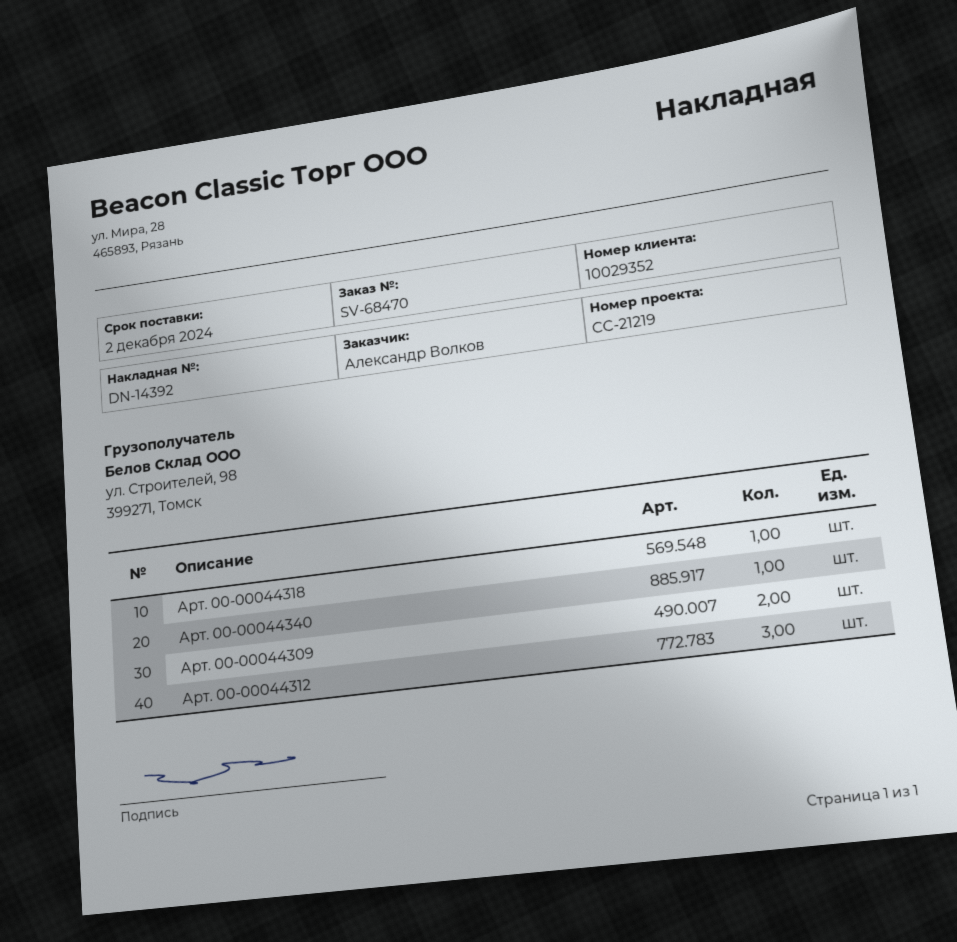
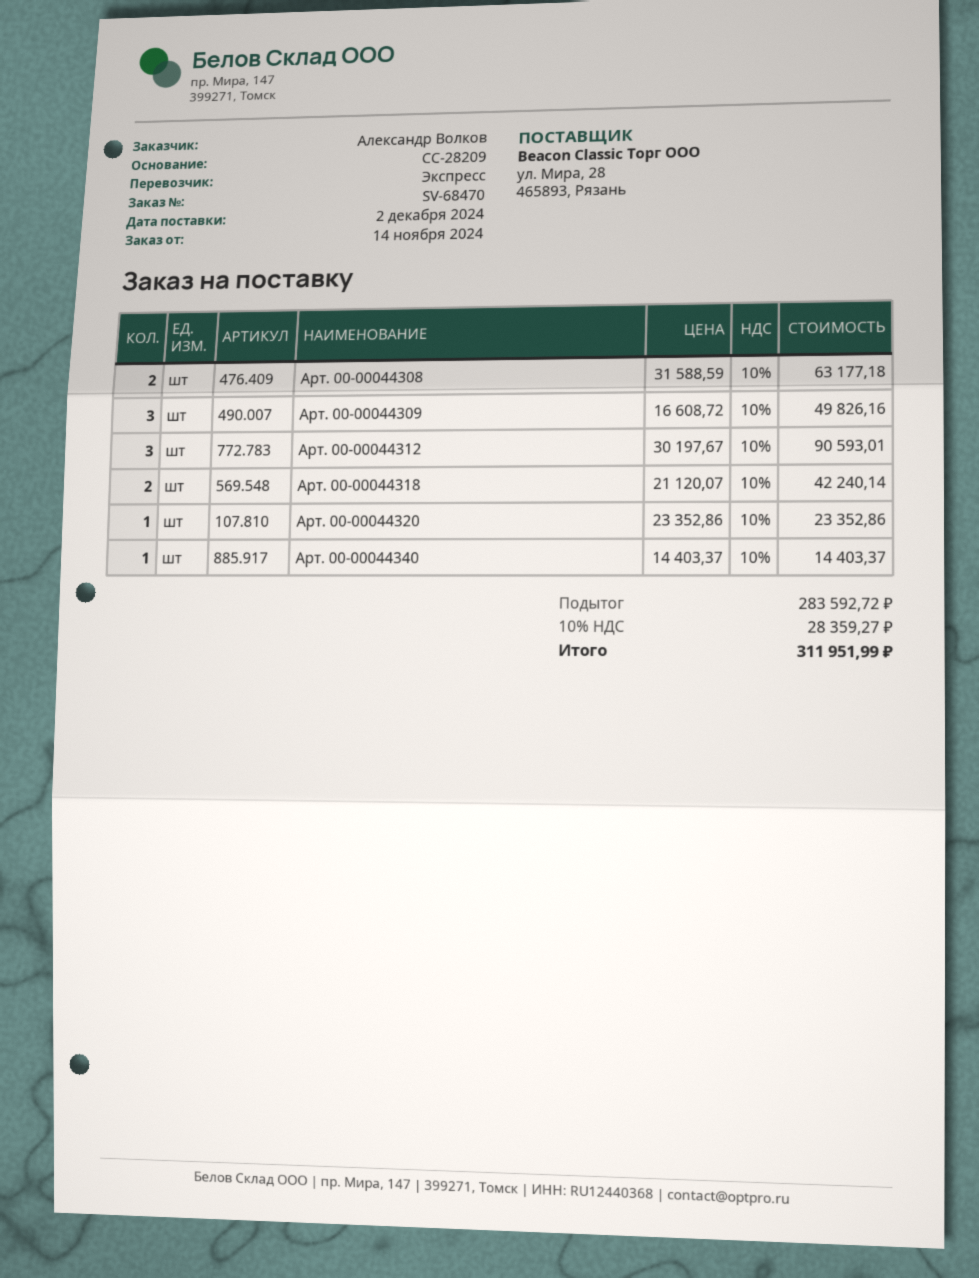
reference: CC-21219 -> CC-28209
Арт. 00-00044318: 1 -> 2
Арт. 00-00044309: 2 -> 3
Арт. 00-00044308: none -> 2
Арт. 00-00044320: none -> 1

